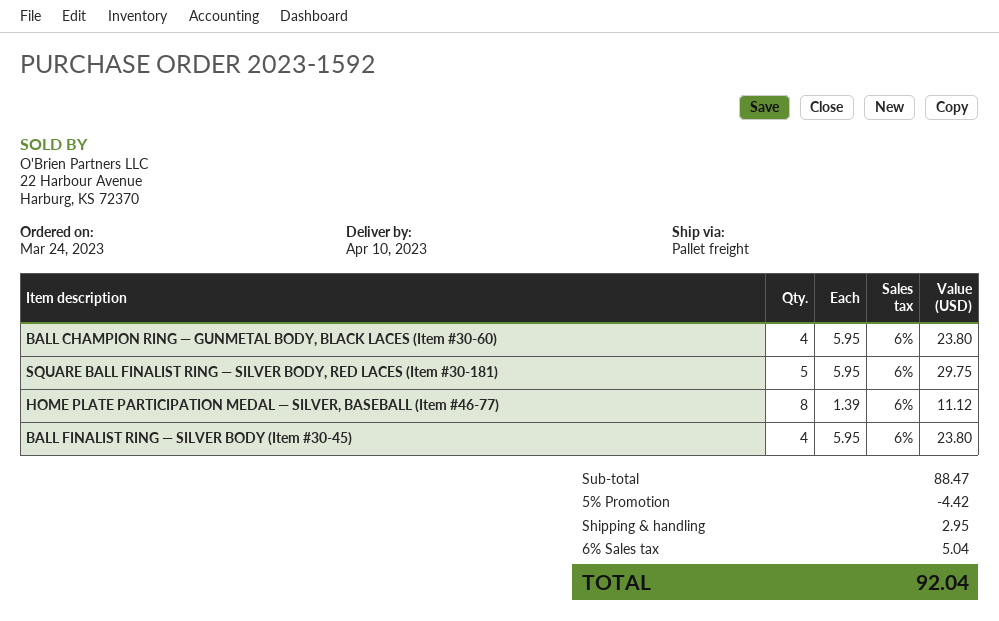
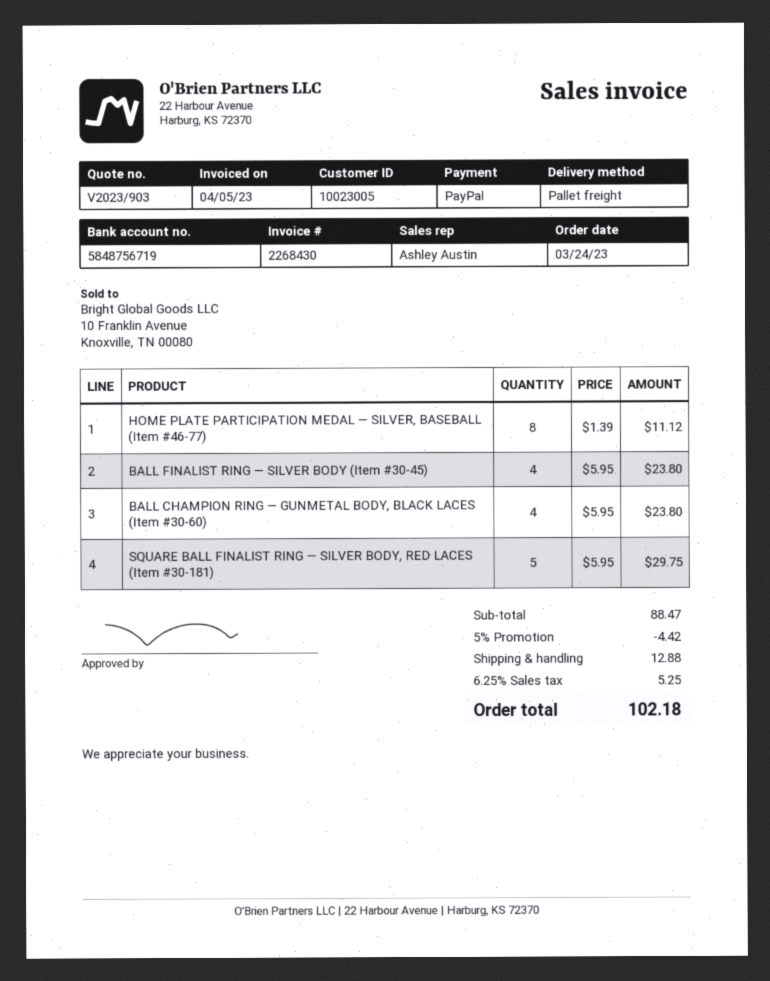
shipping: 2.95 -> 12.88
tax: 6% = 5.04 -> 6.25% = 5.25
total: 92.04 -> 102.18

